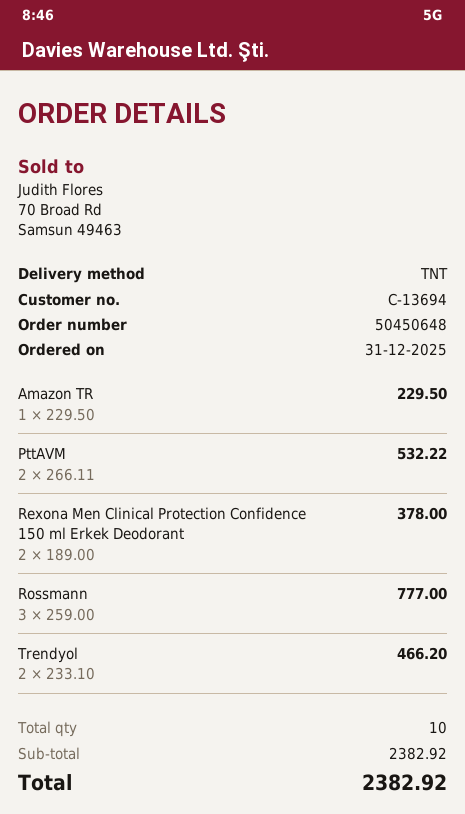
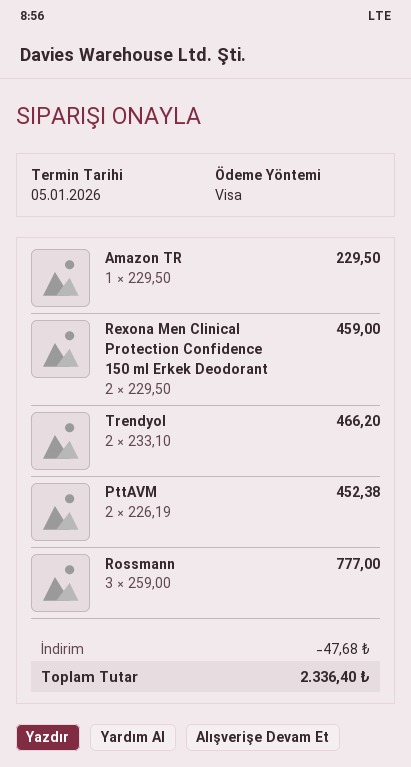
PttAVM: 2 x 266.11 = 532.22 -> 2 x 226.19 = 452.38
Rexona Men Clinical Protection Confidence 150 ml Erkek Deodorant: 2 x 189.00 = 378.00 -> 2 x 229.50 = 459.00
discount: none -> 47.68
total: 2382.92 -> 2336.40

